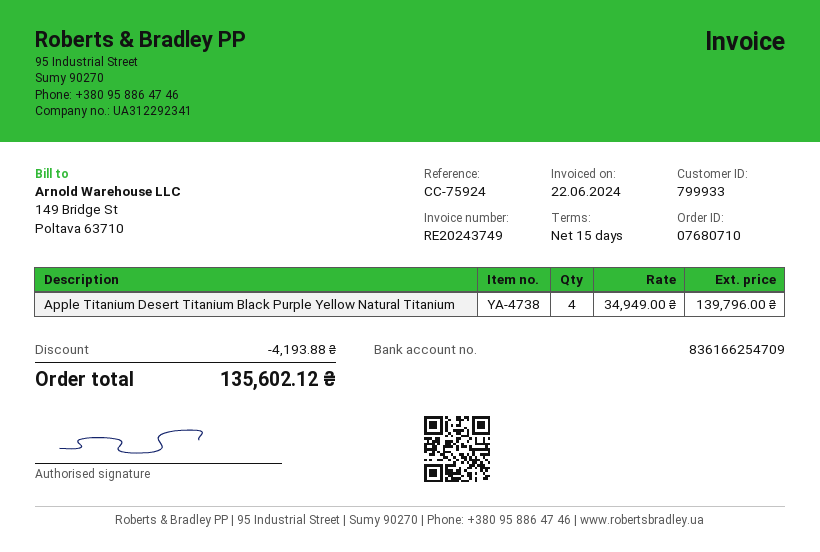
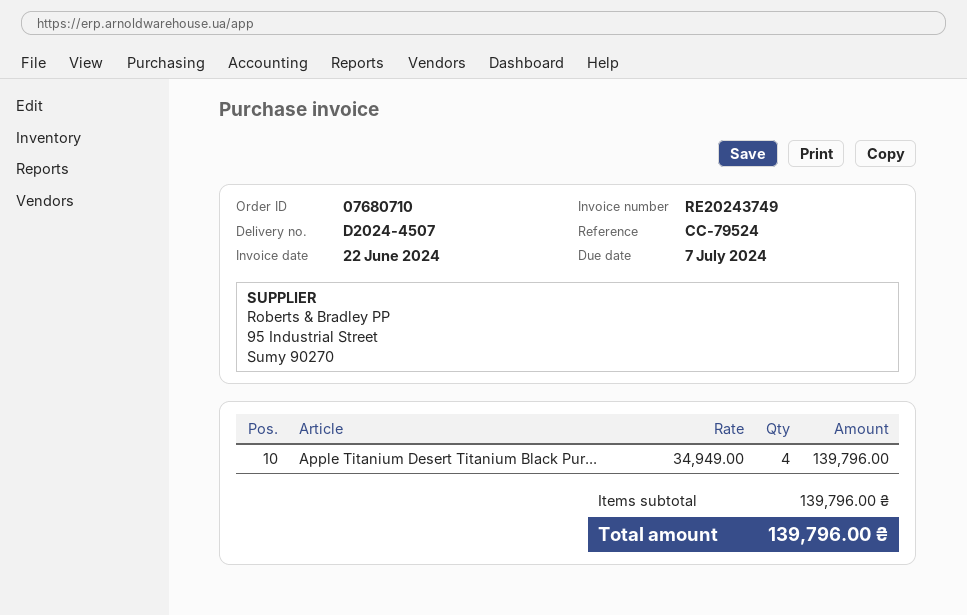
reference: CC-75924 -> CC-79524
discount: 4193.88 -> none
total: 135602.12 -> 139796.00

